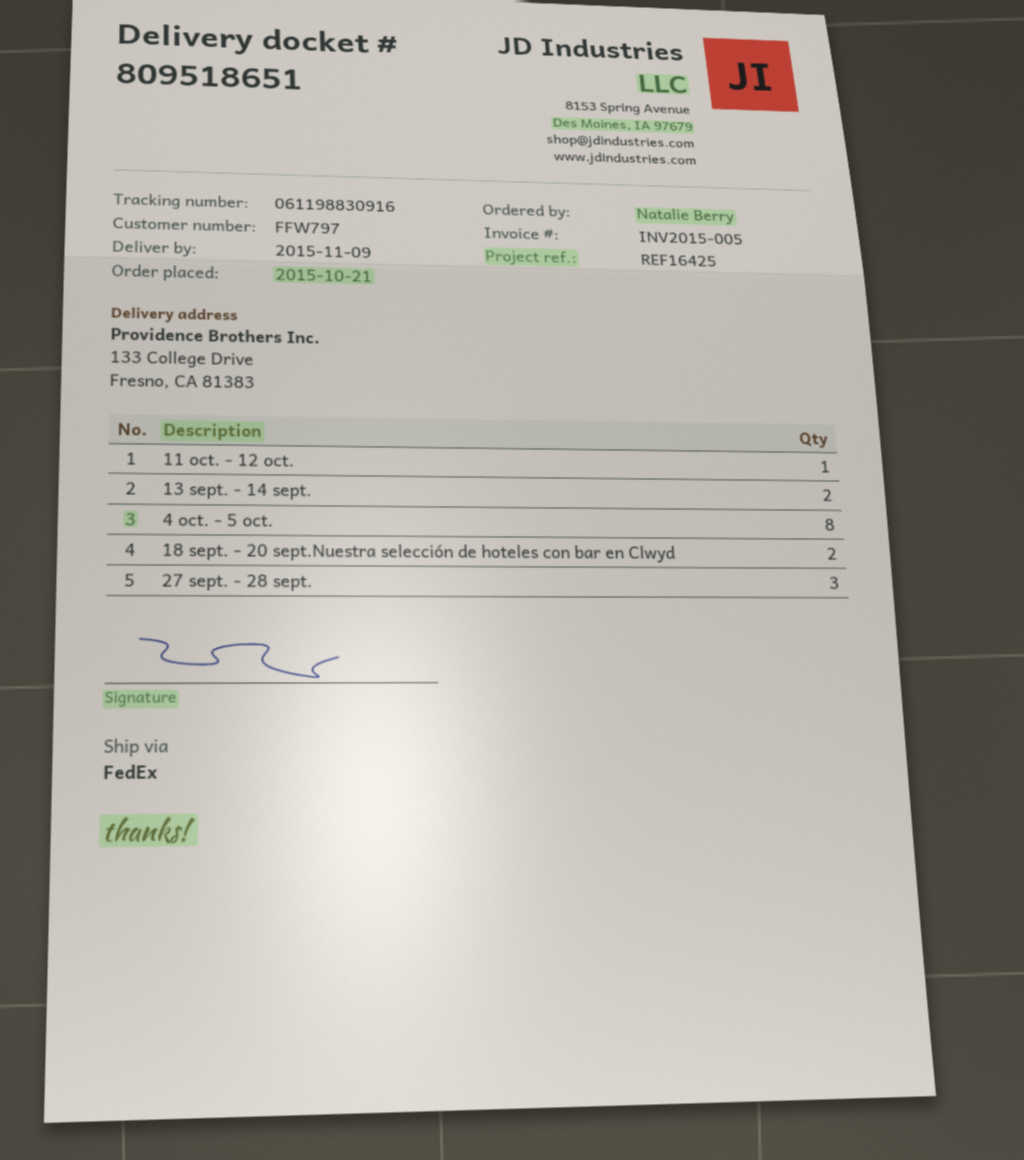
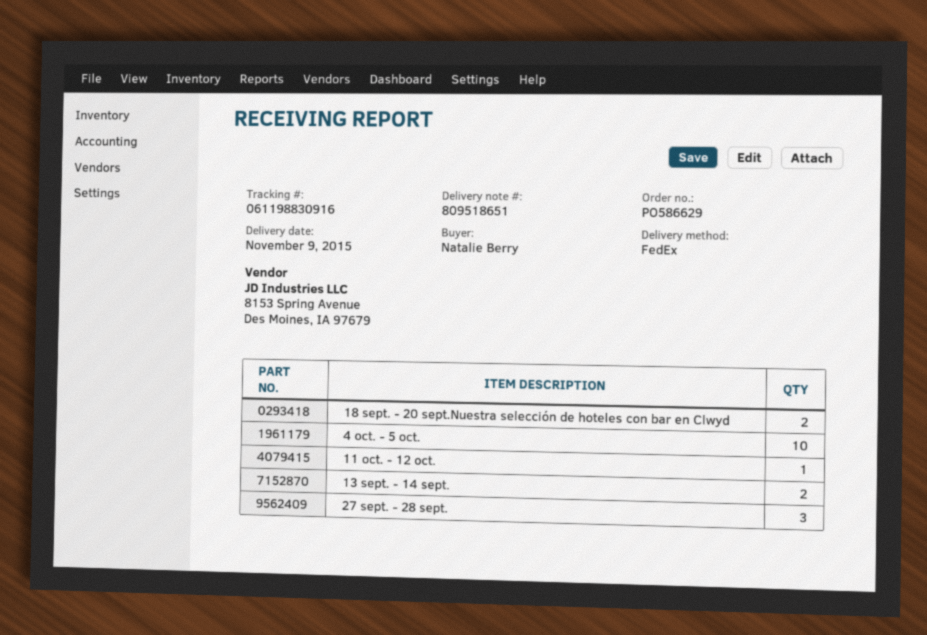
4 oct. - 5 oct.: 8 -> 10

